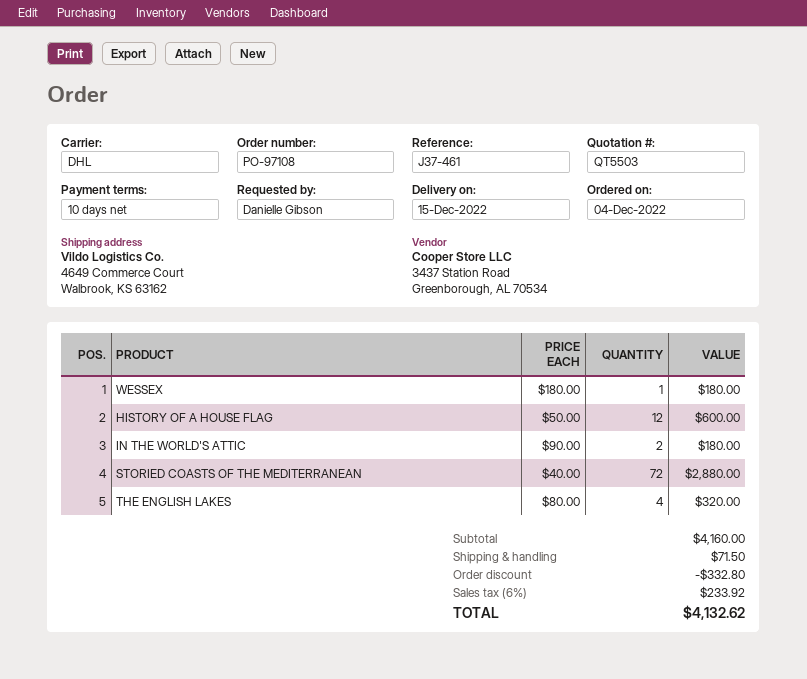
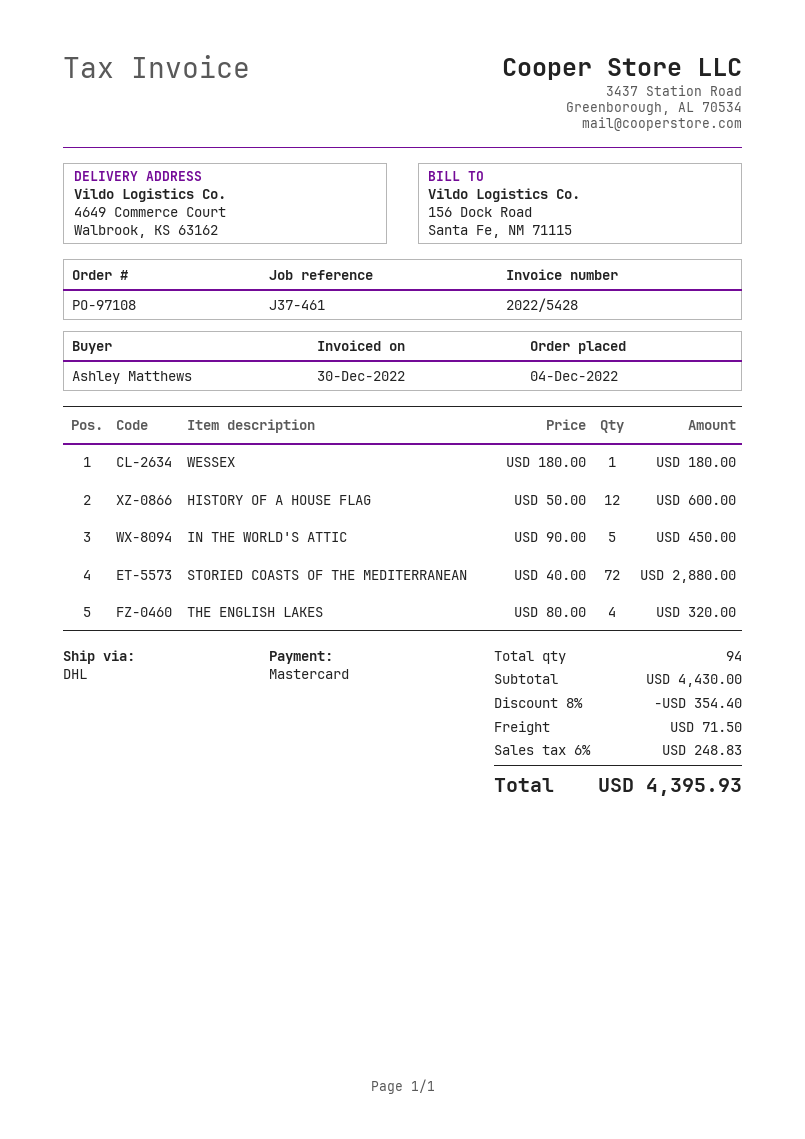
ordered by: Danielle Gibson -> Ashley Matthews
IN THE WORLD'S ATTIC: 2 x 90.00 = 180.00 -> 5 x 90.00 = 450.00
subtotal: 4160.00 -> 4430.00
discount: 332.80 -> 354.40
tax: 6% = 233.92 -> 6% = 248.83
total: 4132.62 -> 4395.93

